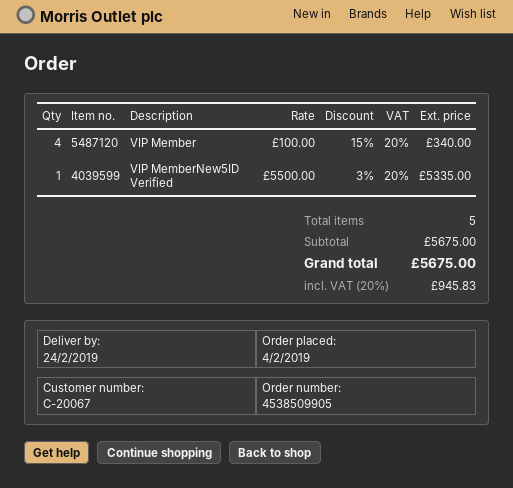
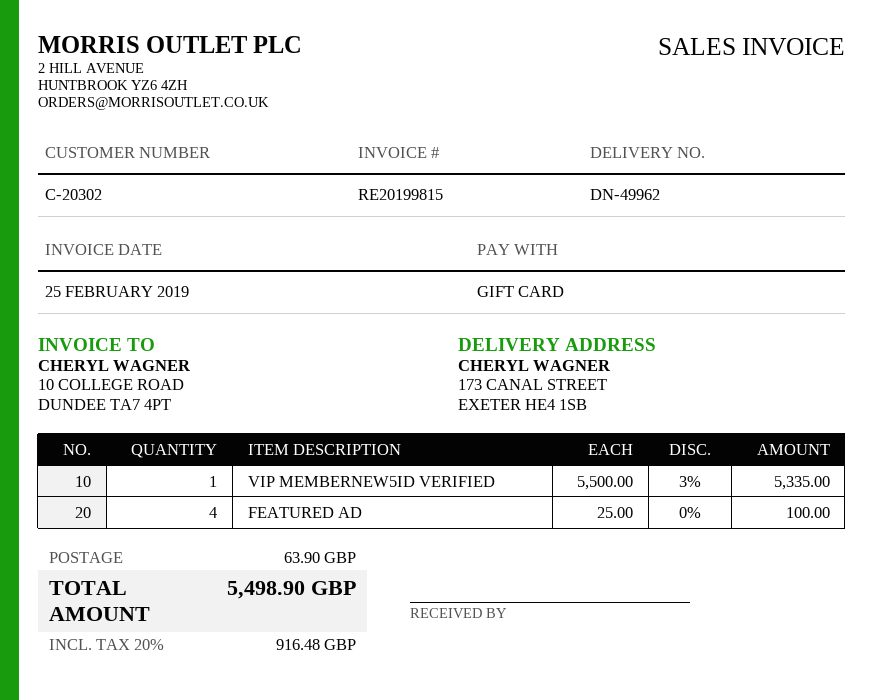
customer number: C-20067 -> C-20302
VIP Member: 4 x 100.00 - 15% = 340.00 -> none
FEATURED AD: none -> 4 x 25.00 = 100.00
shipping: none -> 63.90
tax: 20% = 945.83 -> 20% = 916.48
total: 5675.00 -> 5498.90

